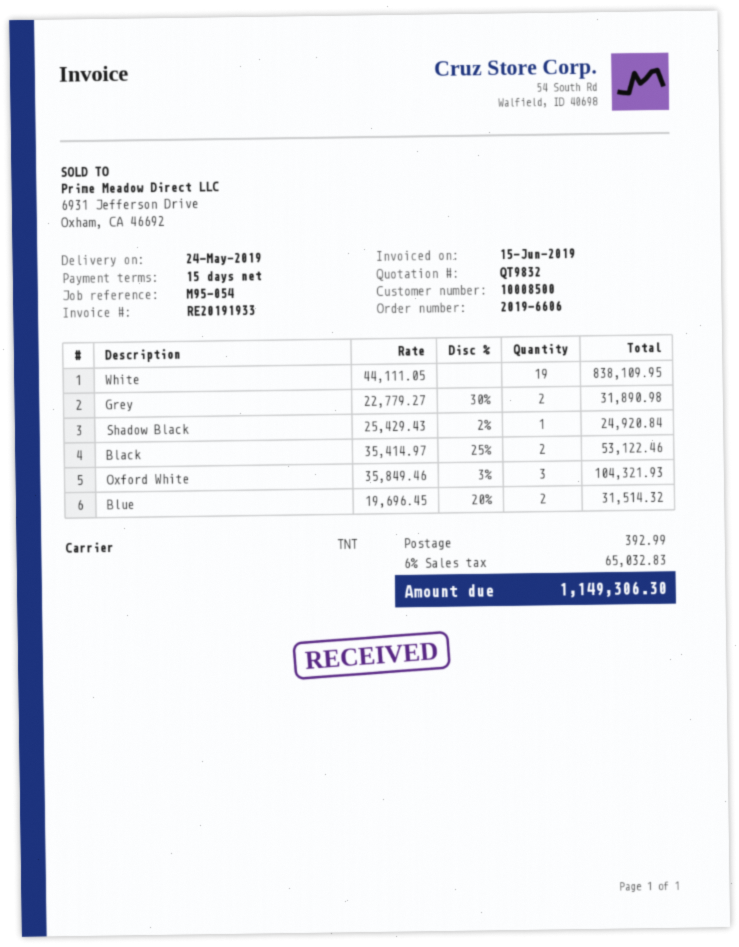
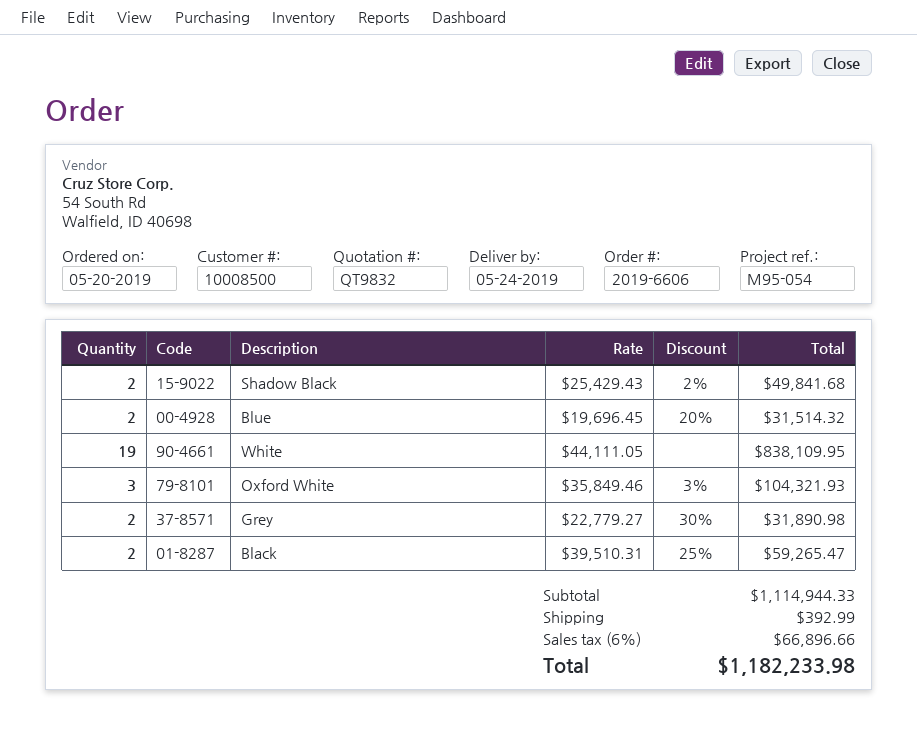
Shadow Black: 1 x 25429.43 - 2% = 24920.84 -> 2 x 25429.43 - 2% = 49841.68
Black: 2 x 35414.97 - 25% = 53122.46 -> 2 x 39510.31 - 25% = 59265.47
tax: 6% = 65032.83 -> 6% = 66896.66
total: 1149306.30 -> 1182233.98

